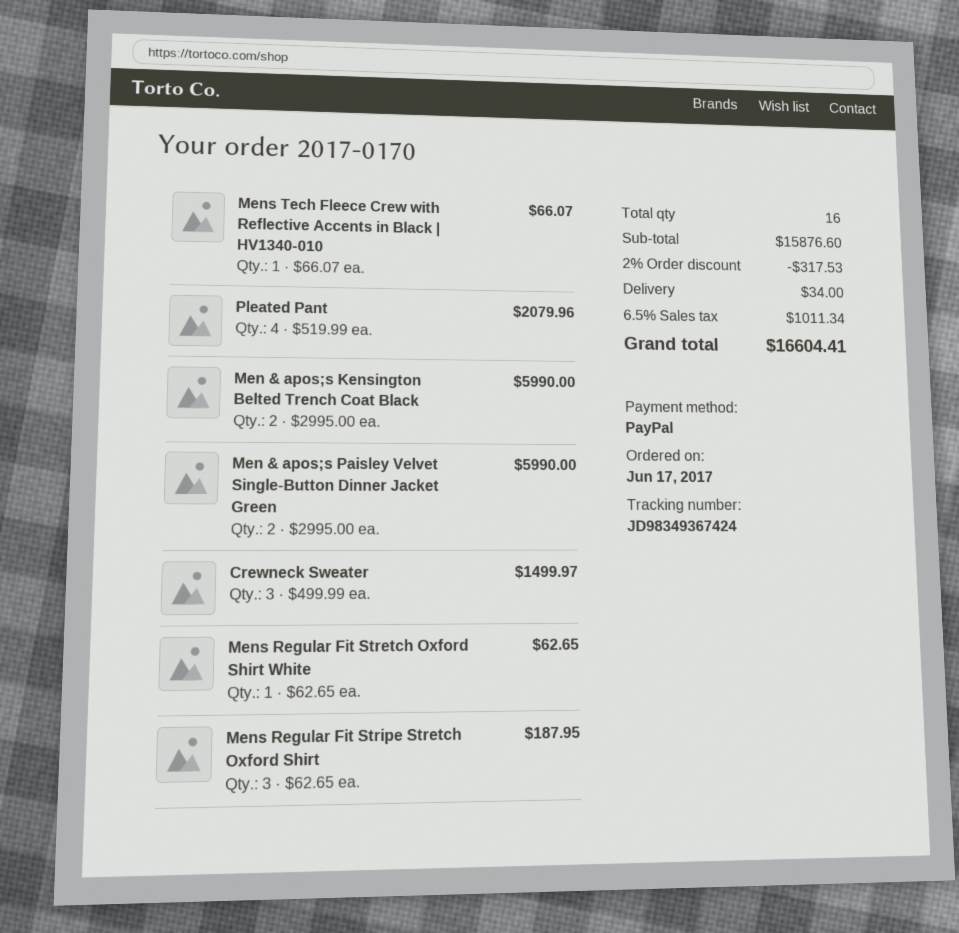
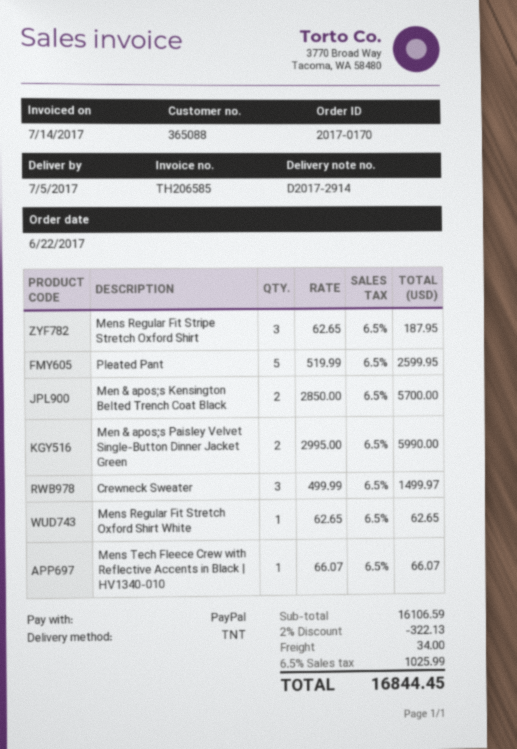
order date: 2017-06-17 -> 2017-06-22
Pleated Pant: 4 x 519.99 = 2079.96 -> 5 x 519.99 = 2599.95
Men & apos;s Kensington Belted Trench Coat Black: 2 x 2995.00 = 5990.00 -> 2 x 2850.00 = 5700.00
subtotal: 15876.60 -> 16106.59
discount: 2% = 317.53 -> 2% = 322.13
tax: 6.5% = 1011.34 -> 6.5% = 1025.99
total: 16604.41 -> 16844.45

